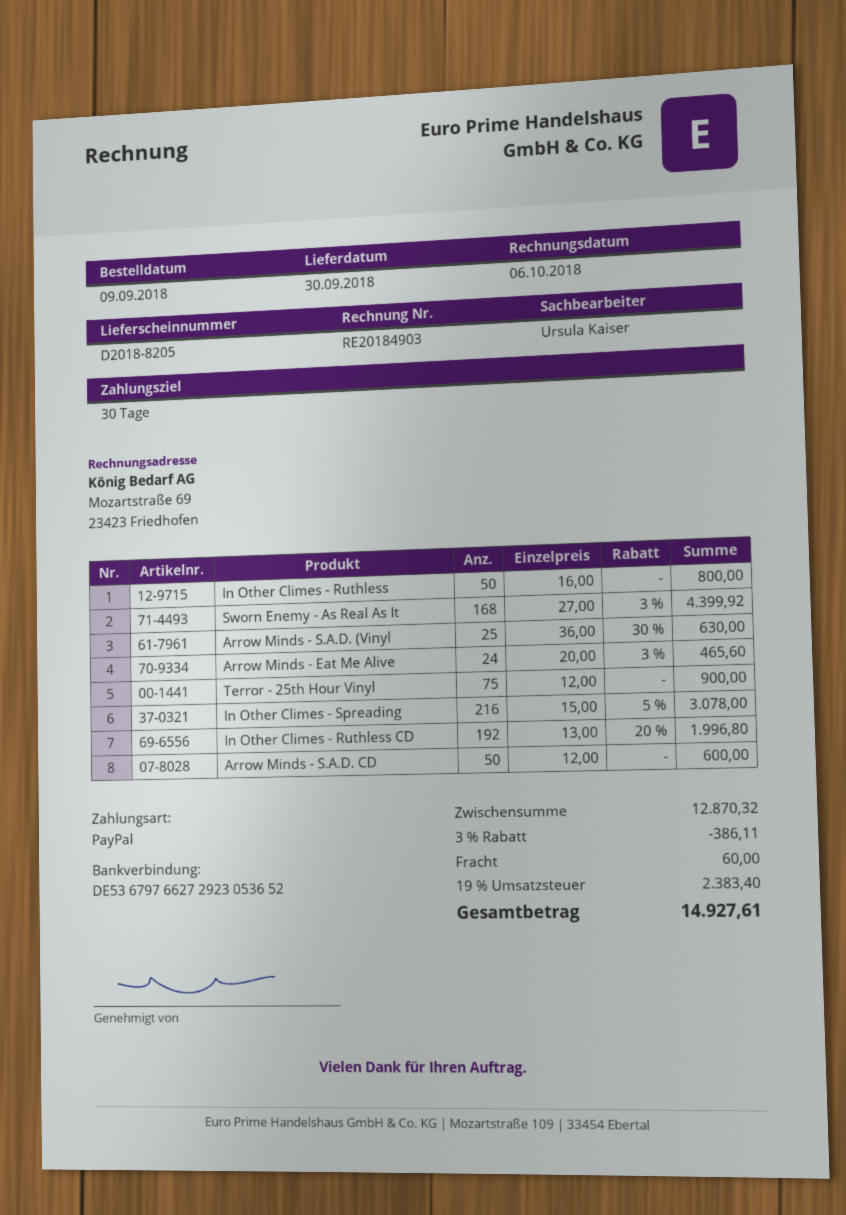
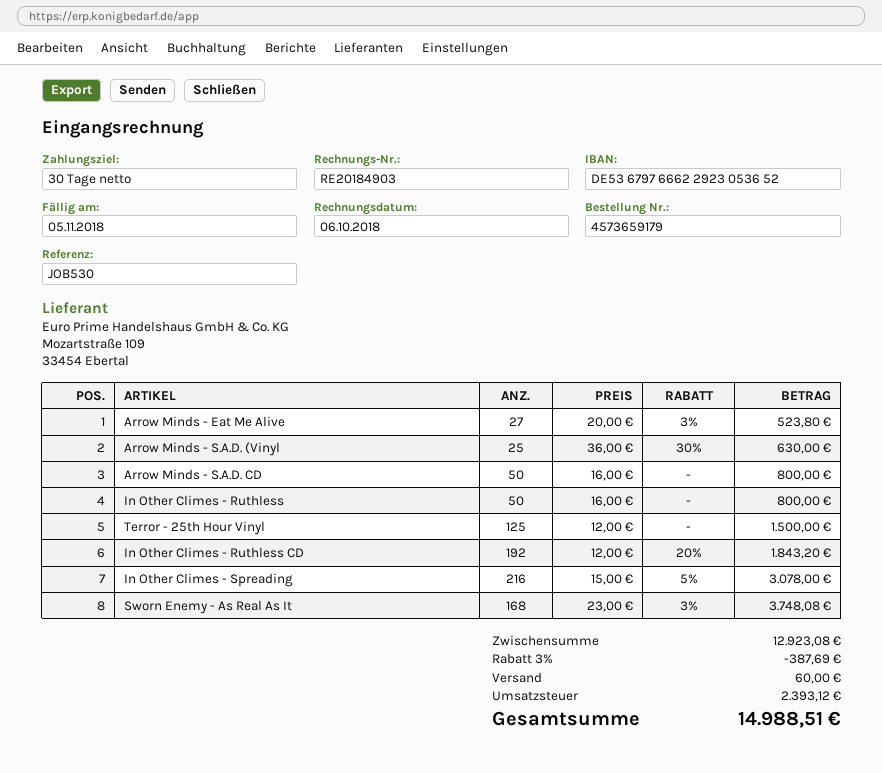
bank account: DE53679766272923053652 -> DE53679766622923053652
Sworn Enemy - As Real As It: 168 x 27.00 - 3% = 4399.92 -> 168 x 23.00 - 3% = 3748.08
Arrow Minds - Eat Me Alive: 24 x 20.00 - 3% = 465.60 -> 27 x 20.00 - 3% = 523.80
Terror - 25th Hour Vinyl: 75 x 12.00 = 900.00 -> 125 x 12.00 = 1500.00
In Other Climes - Ruthless CD: 192 x 13.00 - 20% = 1996.80 -> 192 x 12.00 - 20% = 1843.20
Arrow Minds - S.A.D. CD: 50 x 12.00 = 600.00 -> 50 x 16.00 = 800.00
subtotal: 12870.32 -> 12923.08
discount: 3% = 386.11 -> 3% = 387.69
tax: 2383.40 -> 2393.12
total: 14927.61 -> 14988.51

